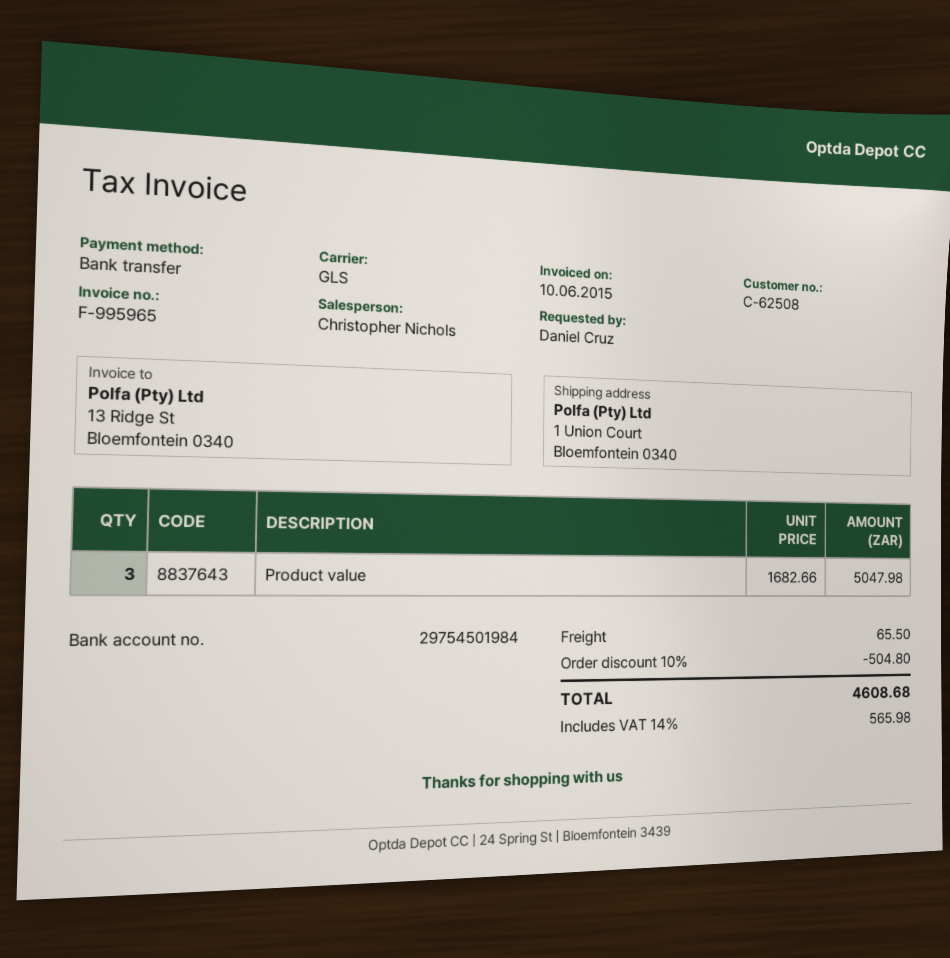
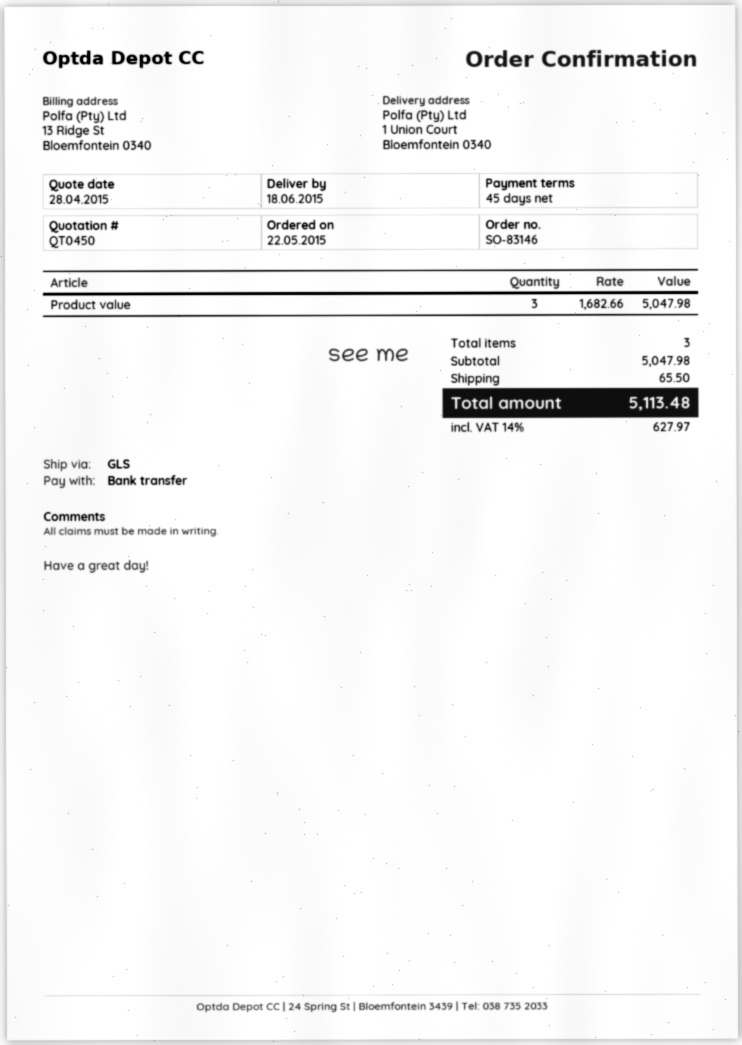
discount: 10% = 504.80 -> none
tax: 14% = 565.98 -> 14% = 627.97
total: 4608.68 -> 5113.48

